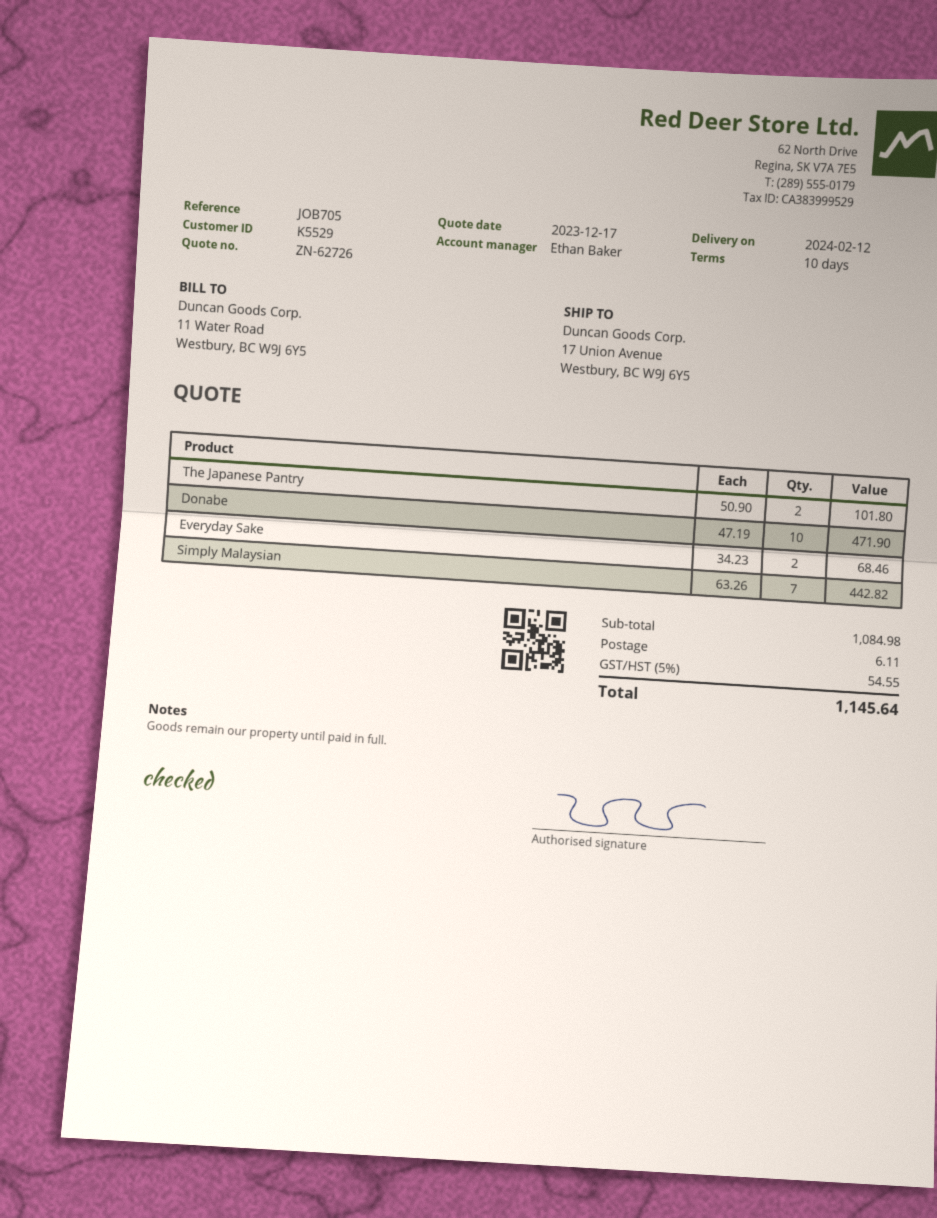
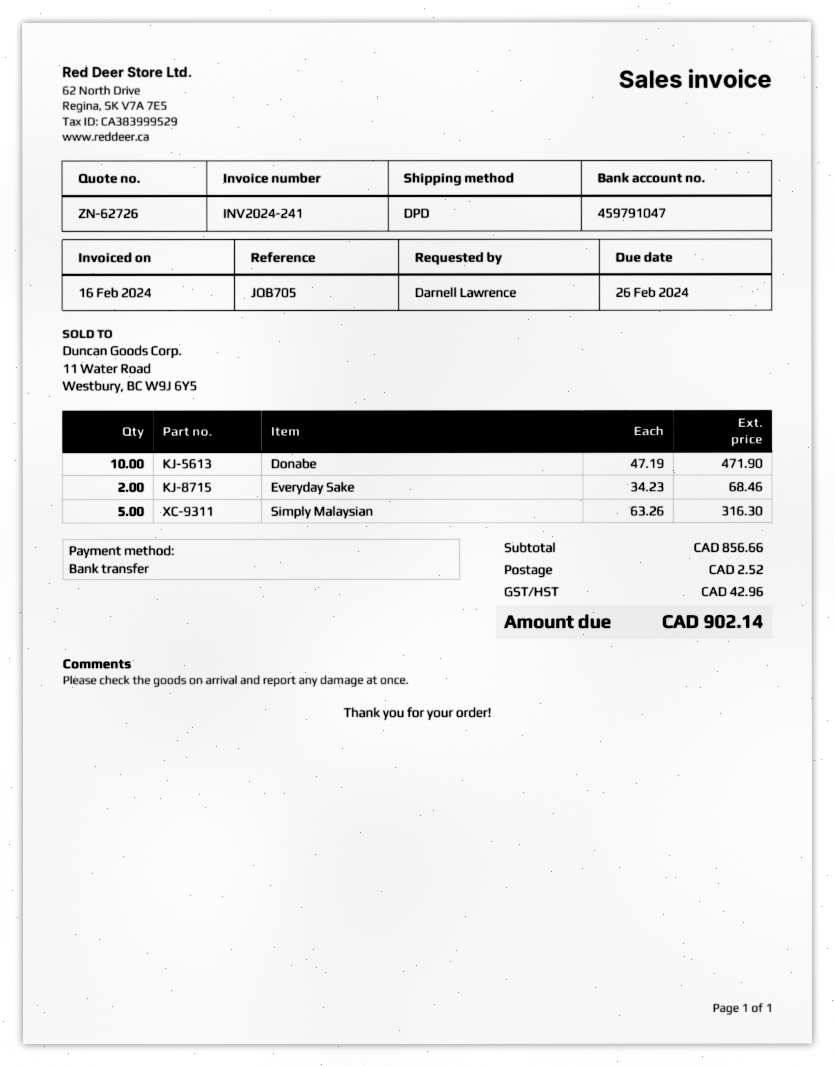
The Japanese Pantry: 2 x 50.90 = 101.80 -> none
Simply Malaysian: 7 x 63.26 = 442.82 -> 5 x 63.26 = 316.30
subtotal: 1084.98 -> 856.66
shipping: 6.11 -> 2.52
tax: 54.55 -> 42.96
total: 1145.64 -> 902.14

